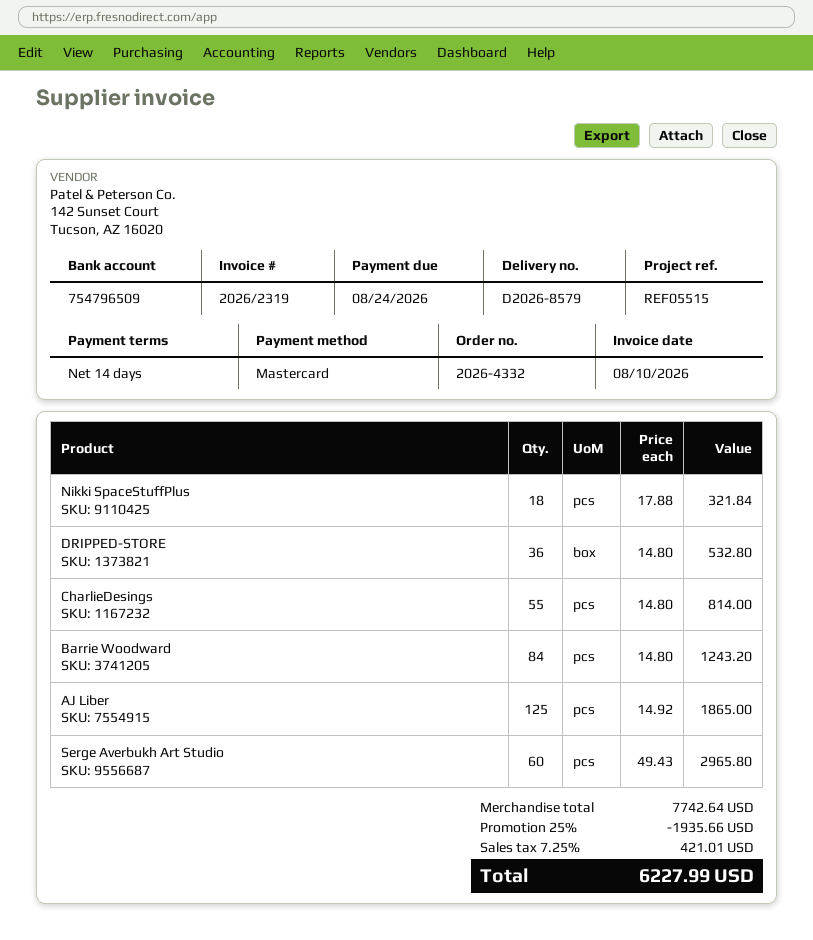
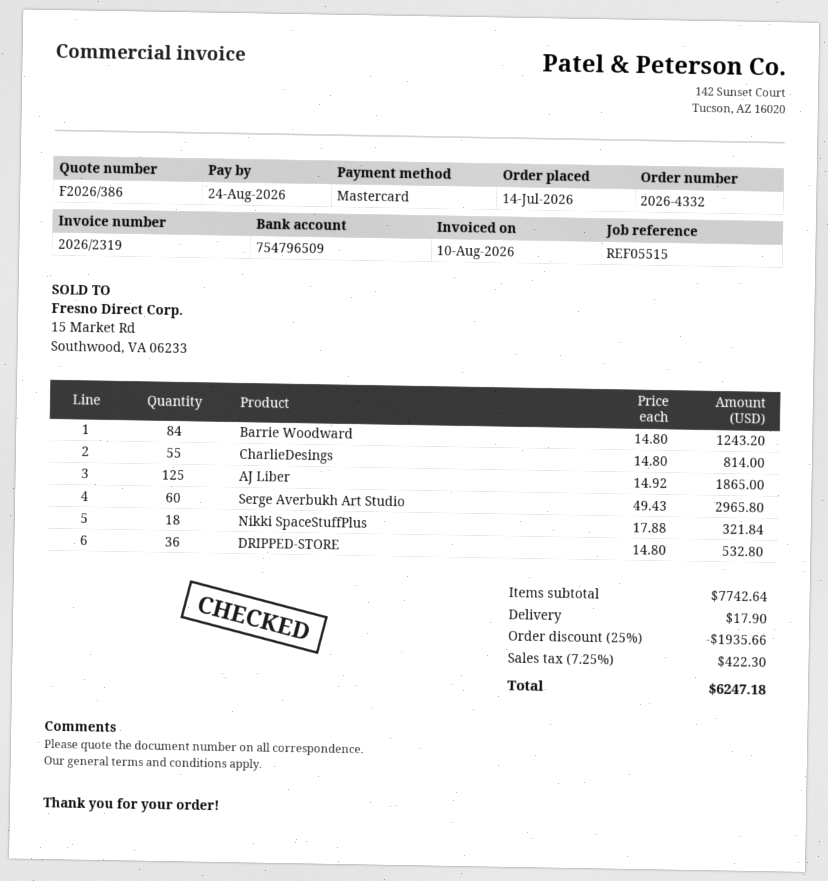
shipping: none -> 17.90
tax: 7.25% = 421.01 -> 7.25% = 422.30
total: 6227.99 -> 6247.18

